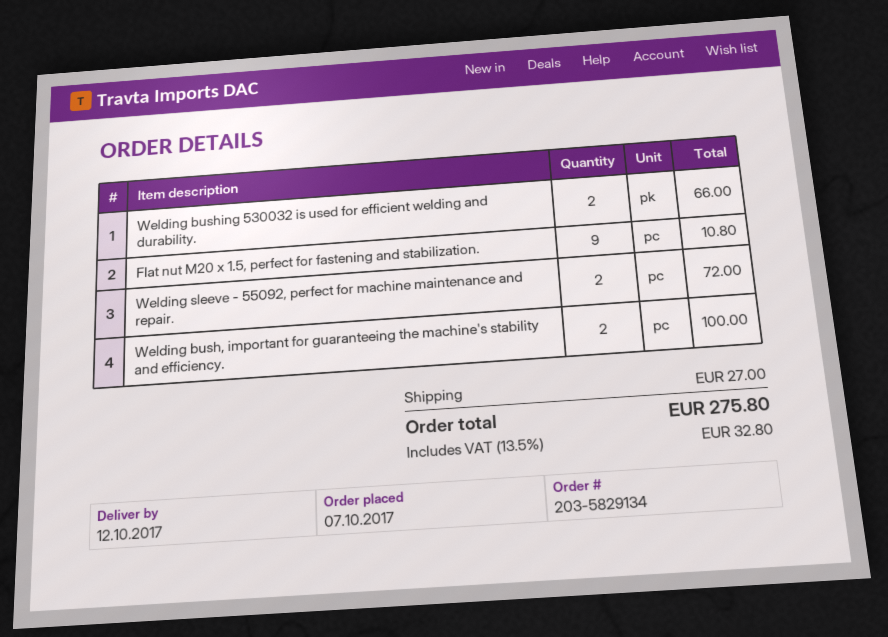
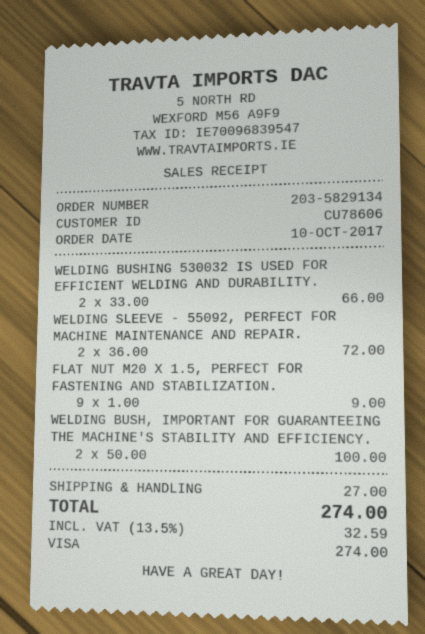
order date: 2017-10-07 -> 2017-10-10
Flat nut M20 x 1.5, perfect for fastening and stabilization.: 9 for 10.80 -> 9 for 9.00
tax: 13.5% = 32.80 -> 13.5% = 32.59
total: 275.80 -> 274.00

